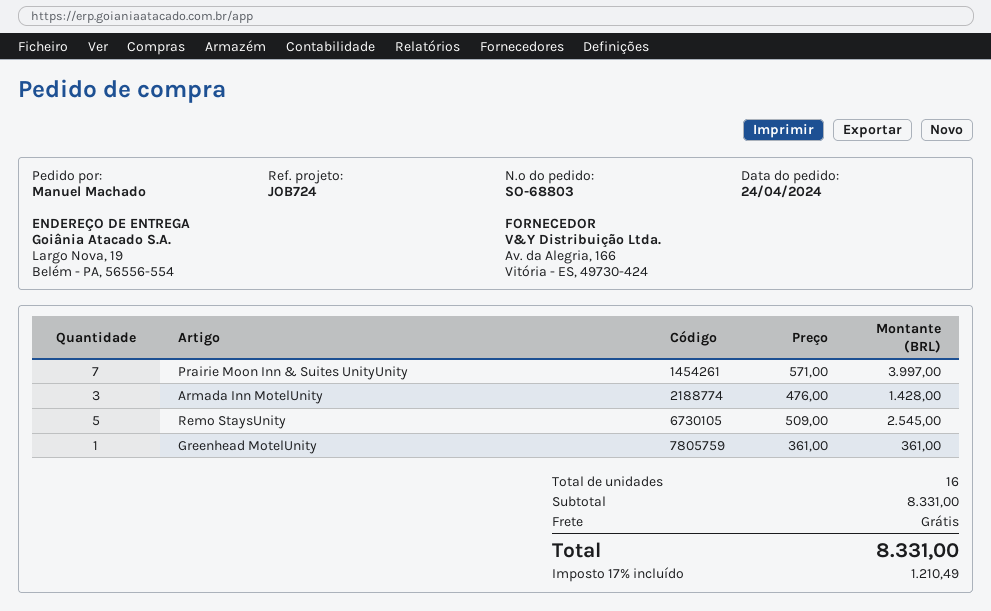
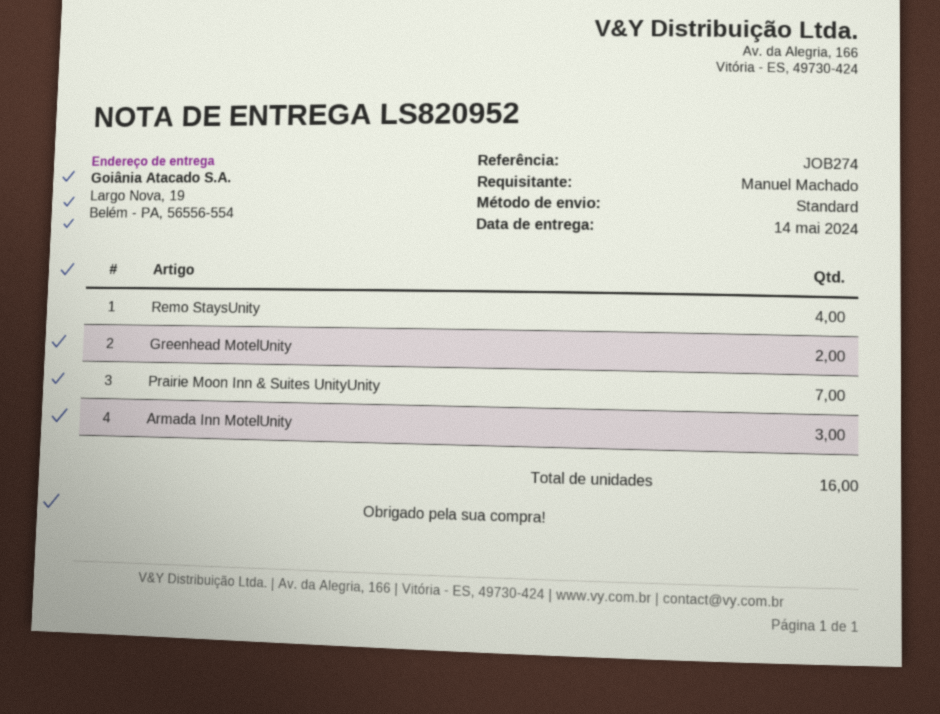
reference: JOB724 -> JOB274
Remo StaysUnity: 5 -> 4
Greenhead MotelUnity: 1 -> 2

